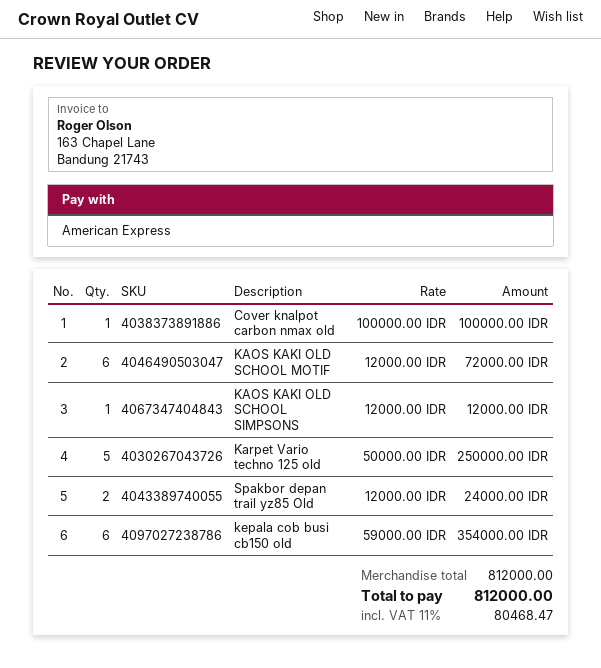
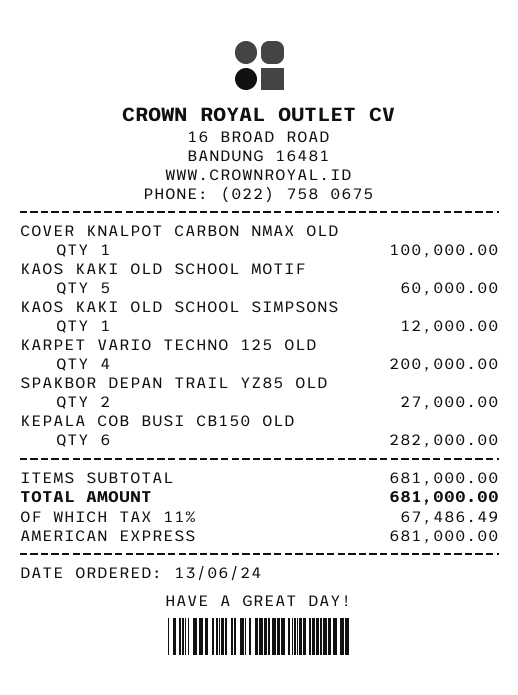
KAOS KAKI OLD SCHOOL MOTIF: 6 for 72000.00 -> 5 for 60000.00
Karpet Vario techno 125 old: 5 for 250000.00 -> 4 for 200000.00
Spakbor depan trail yz85 Old: 2 for 24000.00 -> 2 for 27000.00
kepala cob busi cb150 old: 6 for 354000.00 -> 6 for 282000.00
subtotal: 812000.00 -> 681000.00
tax: 11% = 80468.47 -> 11% = 67486.49
total: 812000.00 -> 681000.00

